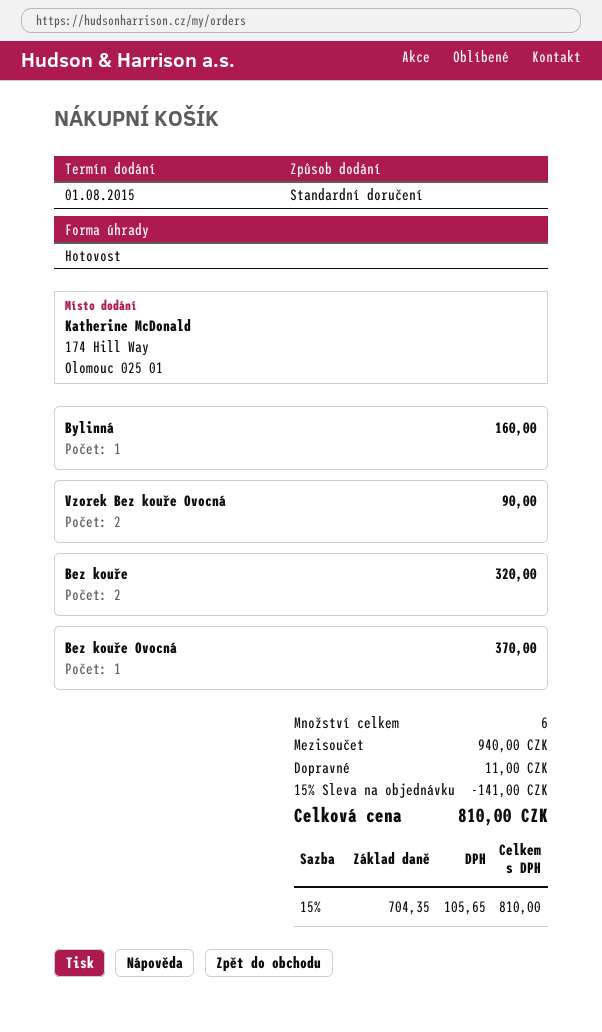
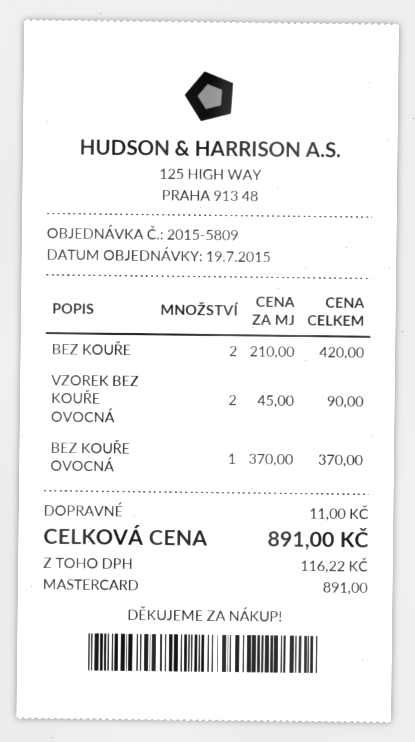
payment method: cash -> Mastercard
Bylinná: 1 for 160.00 -> none
Bez kouře: 2 for 320.00 -> 2 for 420.00
discount: 15% = 141.00 -> none
tax: 105.65 -> 116.22
total: 810.00 -> 891.00

